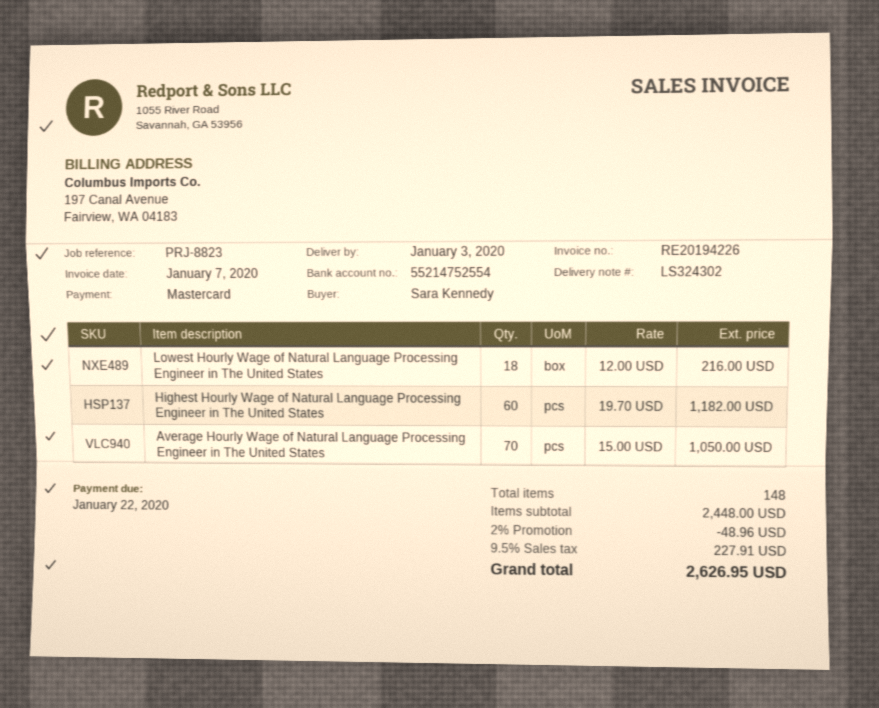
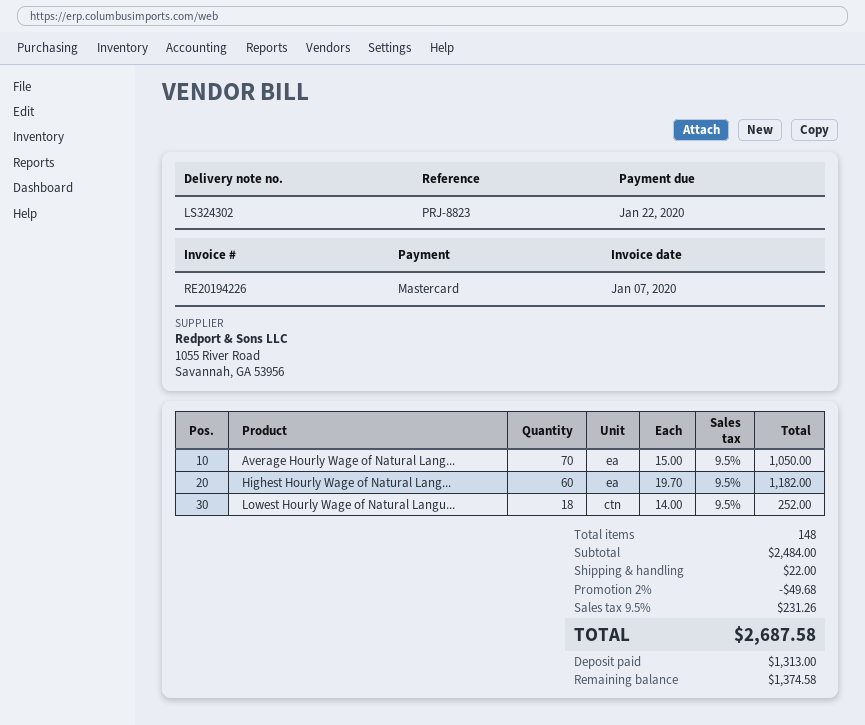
Lowest Hourly Wage of Natural Language Processing Engineer in The United States: 18 x 12.00 = 216.00 -> 18 x 14.00 = 252.00
subtotal: 2448.00 -> 2484.00
discount: 2% = 48.96 -> 2% = 49.68
shipping: none -> 22.00
tax: 9.5% = 227.91 -> 9.5% = 231.26
total: 2626.95 -> 2687.58

